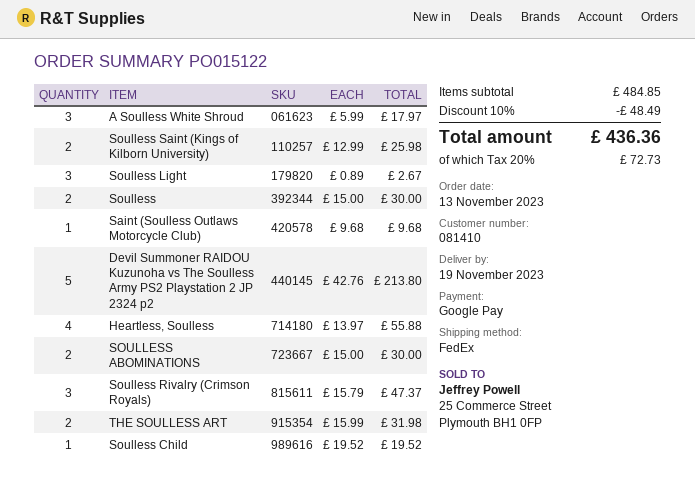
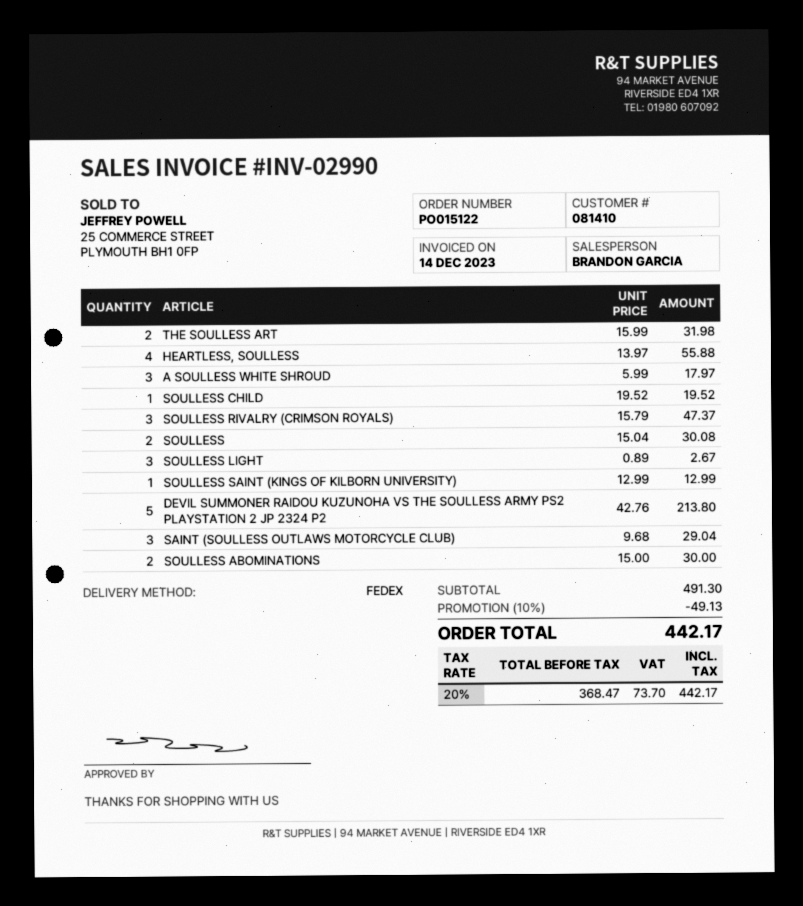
Soulless Saint (Kings of Kilborn University): 2 x 12.99 = 25.98 -> 1 x 12.99 = 12.99
Soulless: 2 x 15.00 = 30.00 -> 2 x 15.04 = 30.08
Saint (Soulless Outlaws Motorcycle Club): 1 x 9.68 = 9.68 -> 3 x 9.68 = 29.04
subtotal: 484.85 -> 491.30
discount: 10% = 48.49 -> 10% = 49.13
tax: 20% = 72.73 -> 20% = 73.70
total: 436.36 -> 442.17

